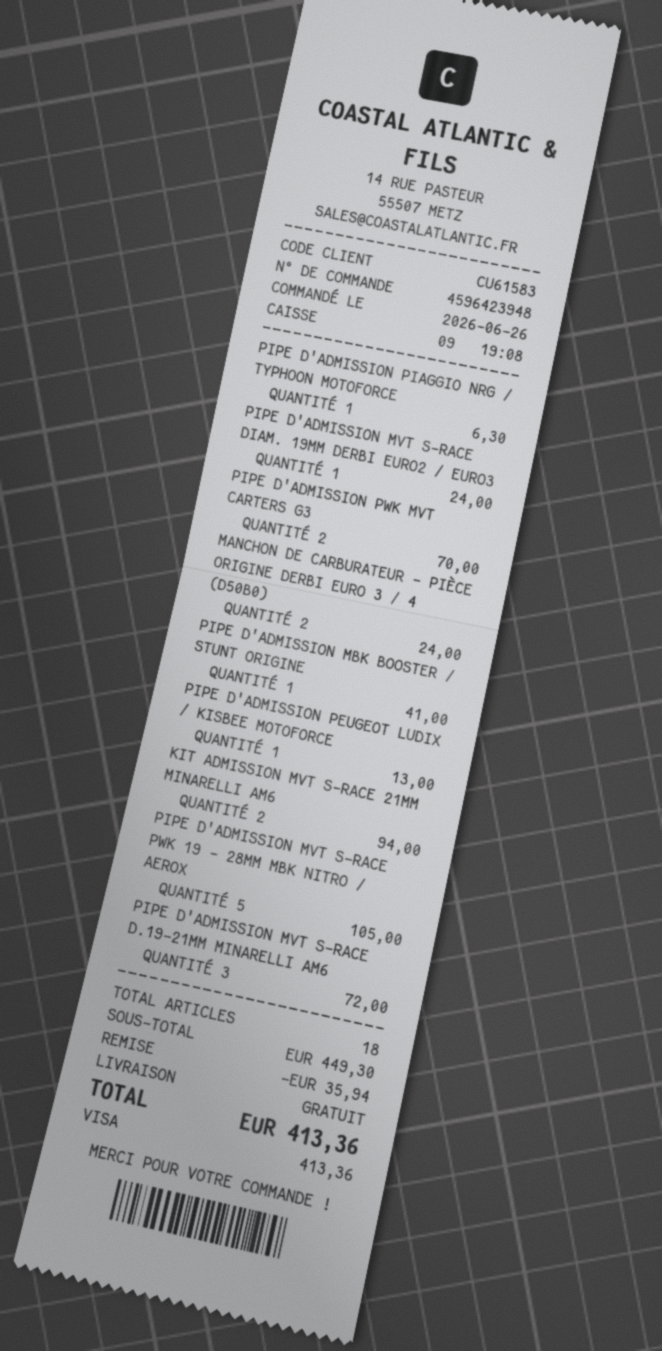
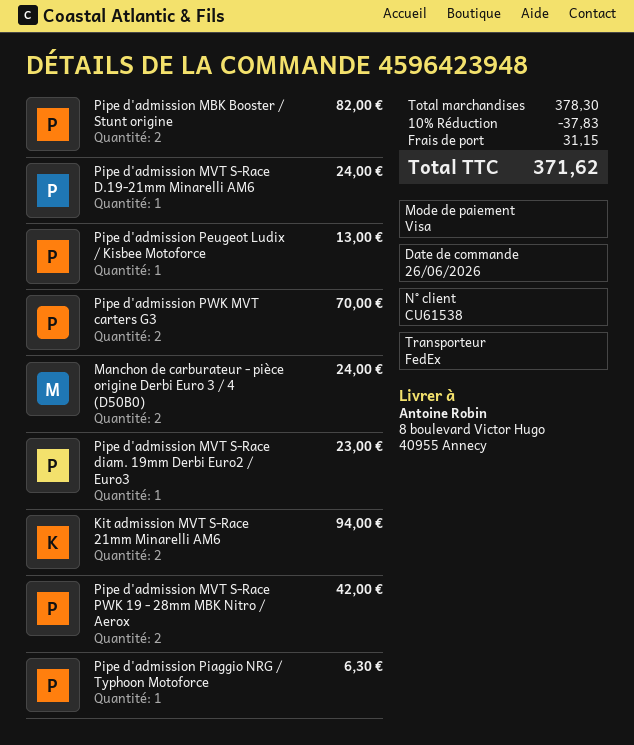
customer number: CU61583 -> CU61538
PIPE D'ADMISSION MVT S-RACE DIAM. 19MM DERBI EURO2 / EURO3: 1 for 24.00 -> 1 for 23.00
PIPE D'ADMISSION MBK BOOSTER / STUNT ORIGINE: 1 for 41.00 -> 2 for 82.00
PIPE D'ADMISSION MVT S-RACE PWK 19 - 28MM MBK NITRO / AEROX: 5 for 105.00 -> 2 for 42.00
PIPE D'ADMISSION MVT S-RACE D.19-21MM MINARELLI AM6: 3 for 72.00 -> 1 for 24.00
subtotal: 449.30 -> 378.30
discount: 35.94 -> 37.83
shipping: 0.00 -> 31.15
total: 413.36 -> 371.62

